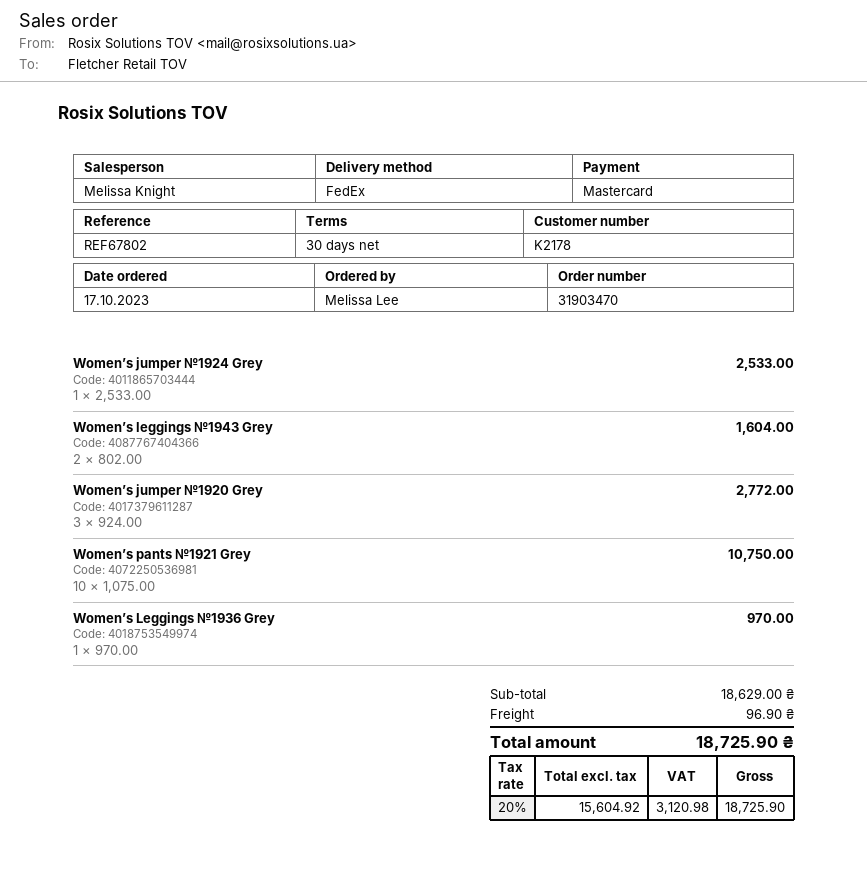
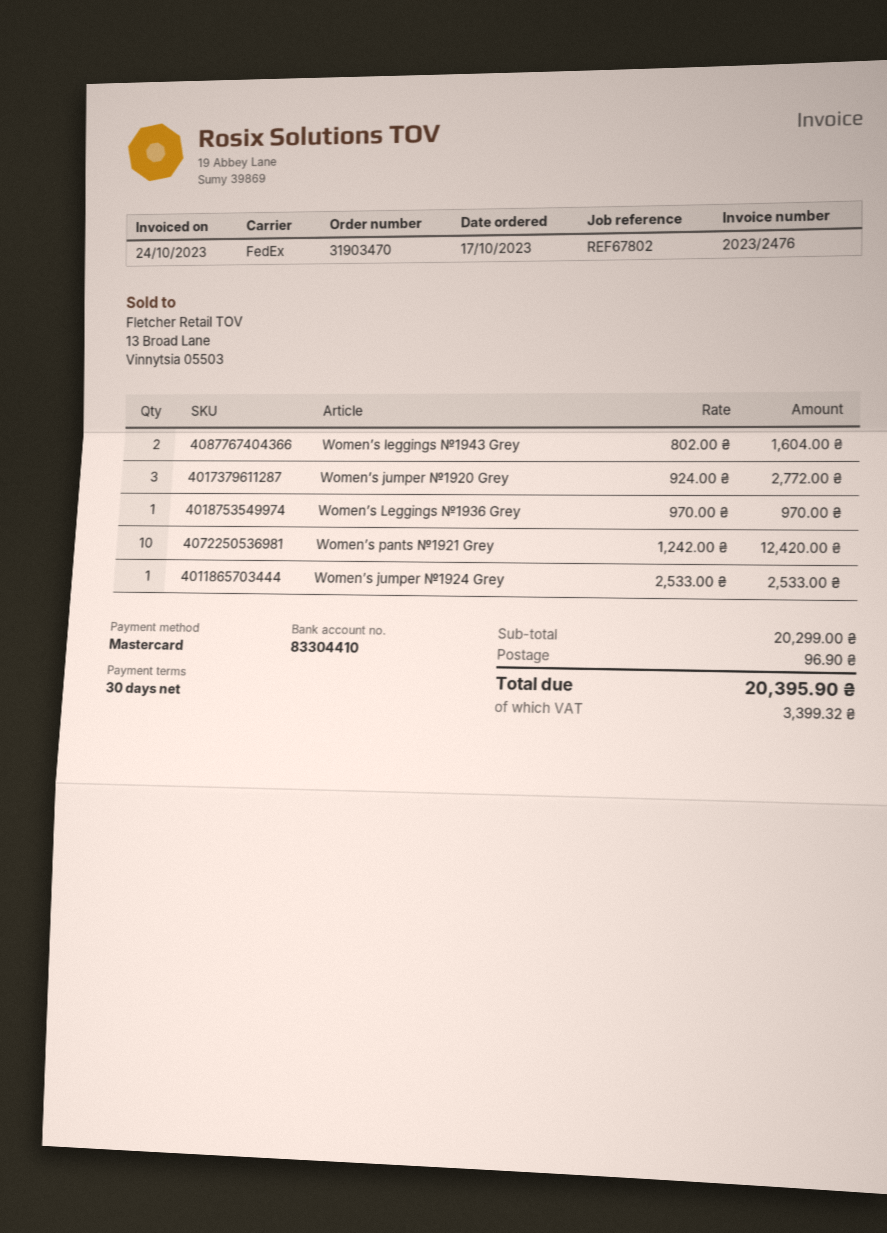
Women’s pants №1921 Grey: 10 x 1075.00 = 10750.00 -> 10 x 1242.00 = 12420.00
subtotal: 18629.00 -> 20299.00
tax: 3120.98 -> 3399.32
total: 18725.90 -> 20395.90

